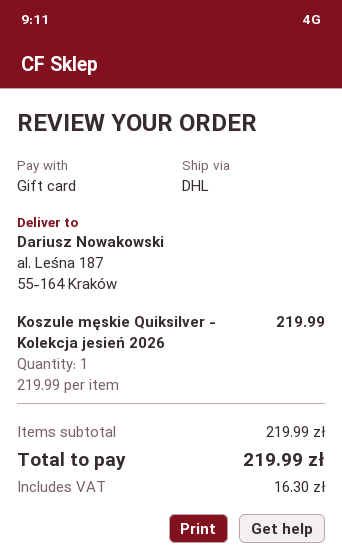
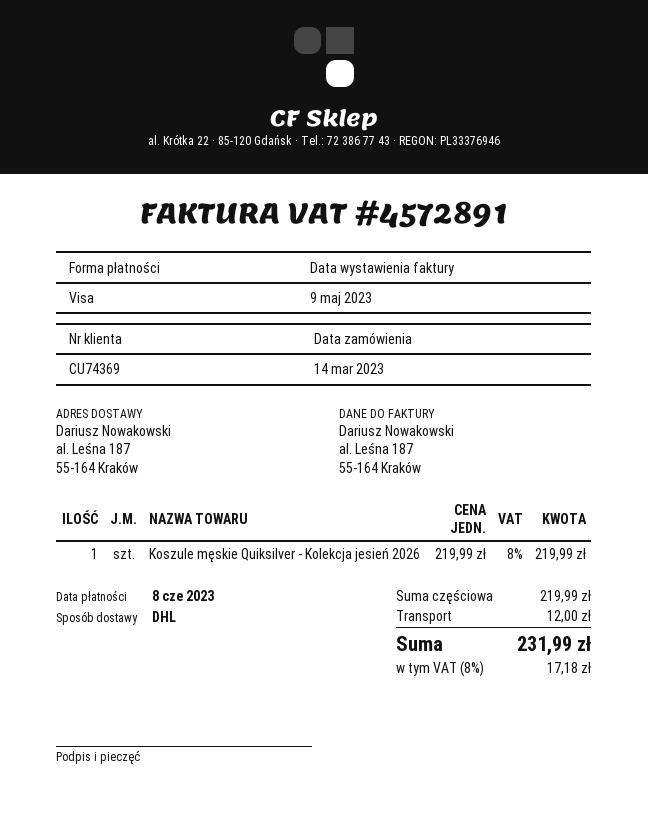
payment method: gift card -> Visa
shipping: none -> 12.00
tax: 16.30 -> 17.18
total: 219.99 -> 231.99

